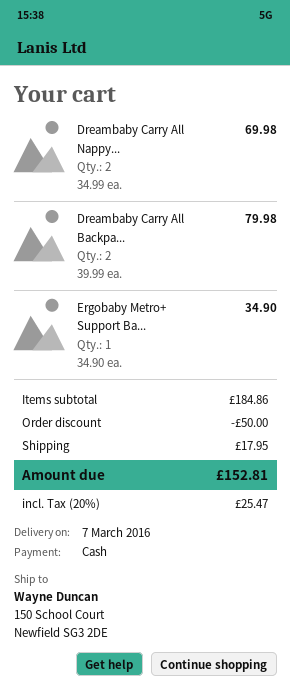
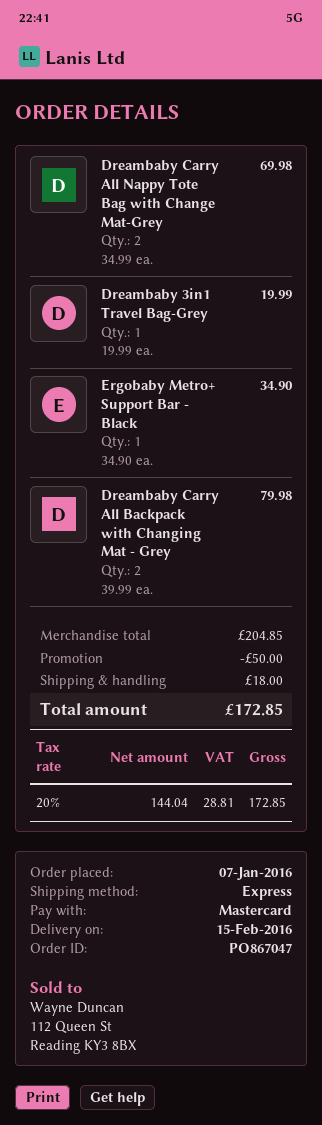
delivery date: 2016-03-07 -> 2016-02-15
payment method: cash -> Mastercard
Dreambaby 3in1 Travel Bag-Grey: none -> 1 x 19.99 = 19.99
subtotal: 184.86 -> 204.85
shipping: 17.95 -> 18.00
tax: 20% = 25.47 -> 20% = 28.81
total: 152.81 -> 172.85

